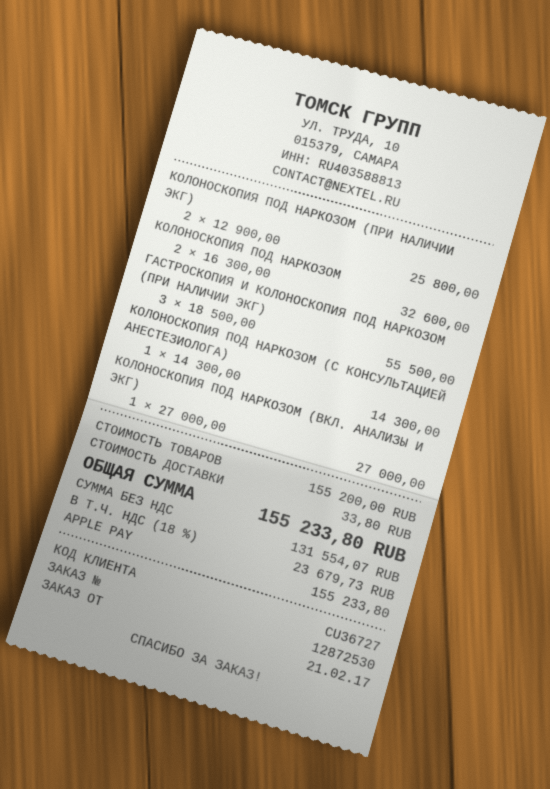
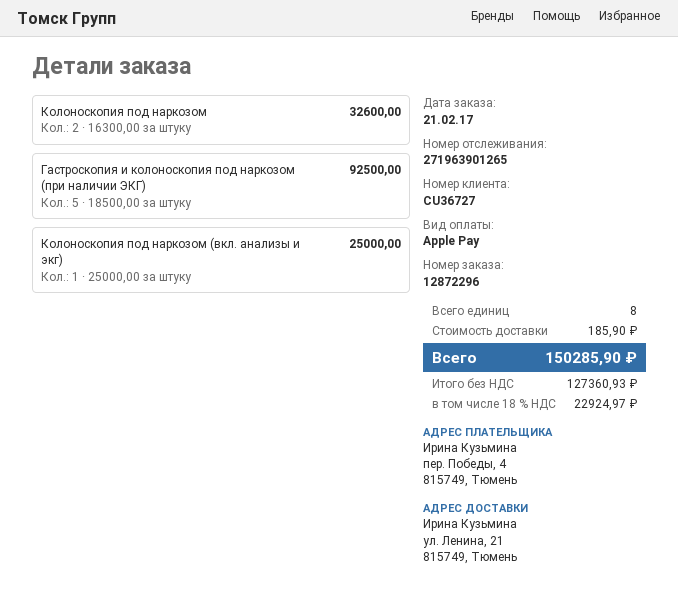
order number: 12872530 -> 12872296
КОЛОНОСКОПИЯ ПОД НАРКОЗОМ (ПРИ НАЛИЧИИ ЭКГ): 2 x 12900.00 = 25800.00 -> none
ГАСТРОСКОПИЯ И КОЛОНОСКОПИЯ ПОД НАРКОЗОМ (ПРИ НАЛИЧИИ ЭКГ): 3 x 18500.00 = 55500.00 -> 5 x 18500.00 = 92500.00
КОЛОНОСКОПИЯ ПОД НАРКОЗОМ (С КОНСУЛЬТАЦИЕЙ АНЕСТЕЗИОЛОГА): 1 x 14300.00 = 14300.00 -> none
КОЛОНОСКОПИЯ ПОД НАРКОЗОМ (ВКЛ. АНАЛИЗЫ И ЭКГ): 1 x 27000.00 = 27000.00 -> 1 x 25000.00 = 25000.00
shipping: 33.80 -> 185.90
net: 131554.07 -> 127360.93
tax: 18% = 23679.73 -> 18% = 22924.97
total: 155233.80 -> 150285.90

